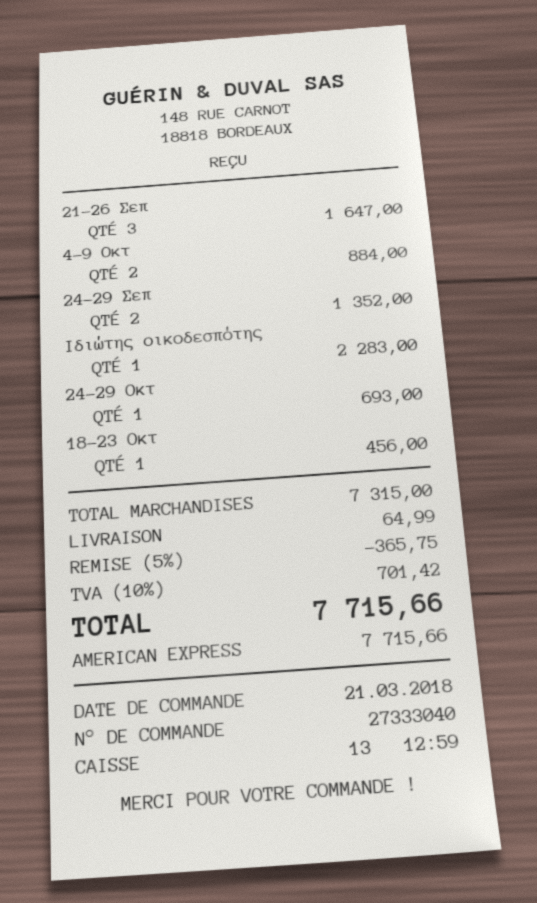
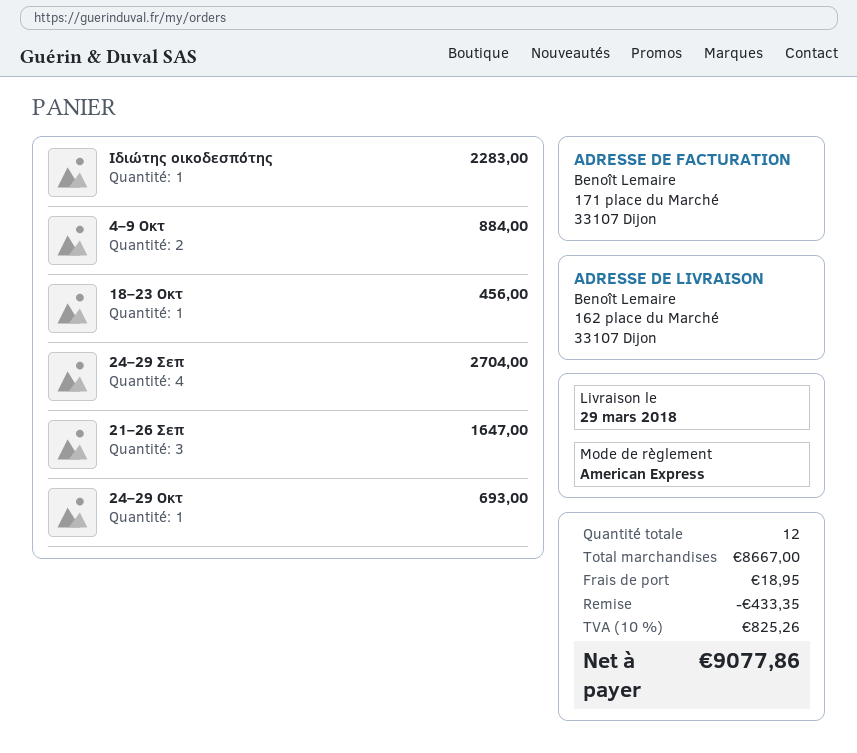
24–29 Σεπ: 2 for 1352.00 -> 4 for 2704.00
subtotal: 7315.00 -> 8667.00
discount: 365.75 -> 433.35
shipping: 64.99 -> 18.95
tax: 10% = 701.42 -> 10% = 825.26
total: 7715.66 -> 9077.86

